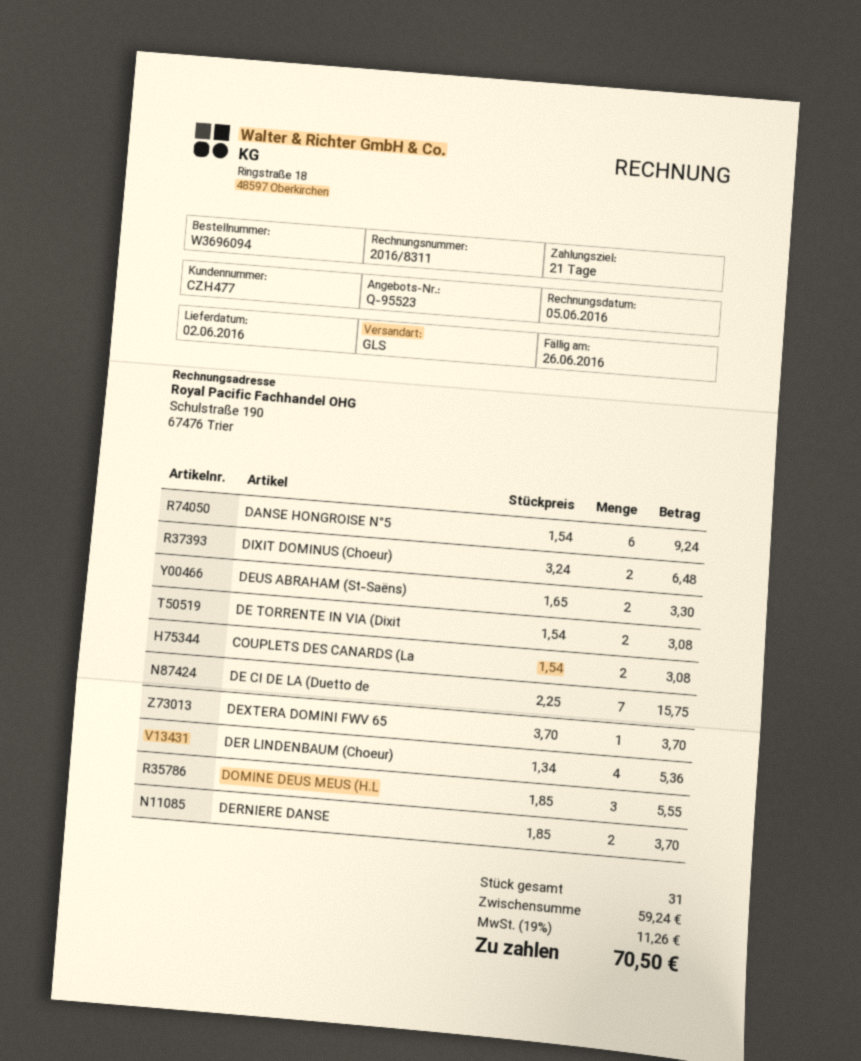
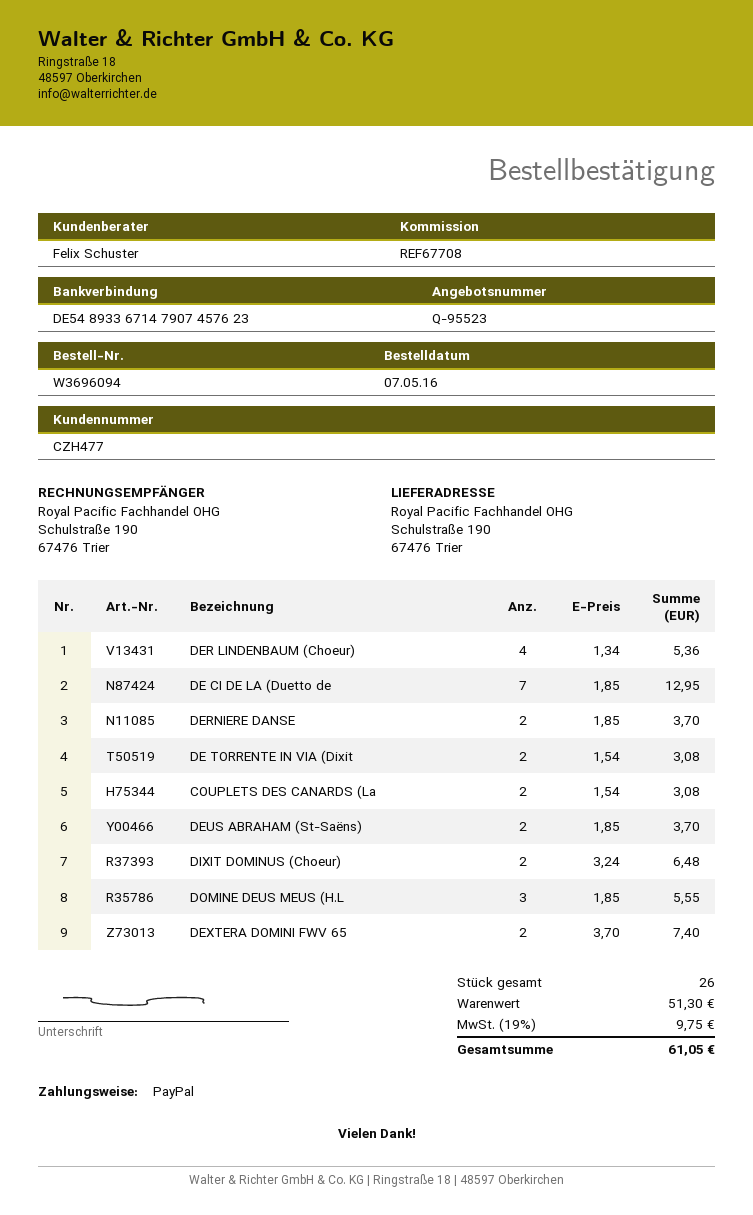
DANSE HONGROISE N°5: 6 x 1.54 = 9.24 -> none
DEUS ABRAHAM (St-Saëns): 2 x 1.65 = 3.30 -> 2 x 1.85 = 3.70
DE CI DE LA (Duetto de: 7 x 2.25 = 15.75 -> 7 x 1.85 = 12.95
DEXTERA DOMINI FWV 65: 1 x 3.70 = 3.70 -> 2 x 3.70 = 7.40
total quantity: 31 -> 26
subtotal: 59.24 -> 51.30
tax: 19% = 11.26 -> 19% = 9.75
total: 70.50 -> 61.05

